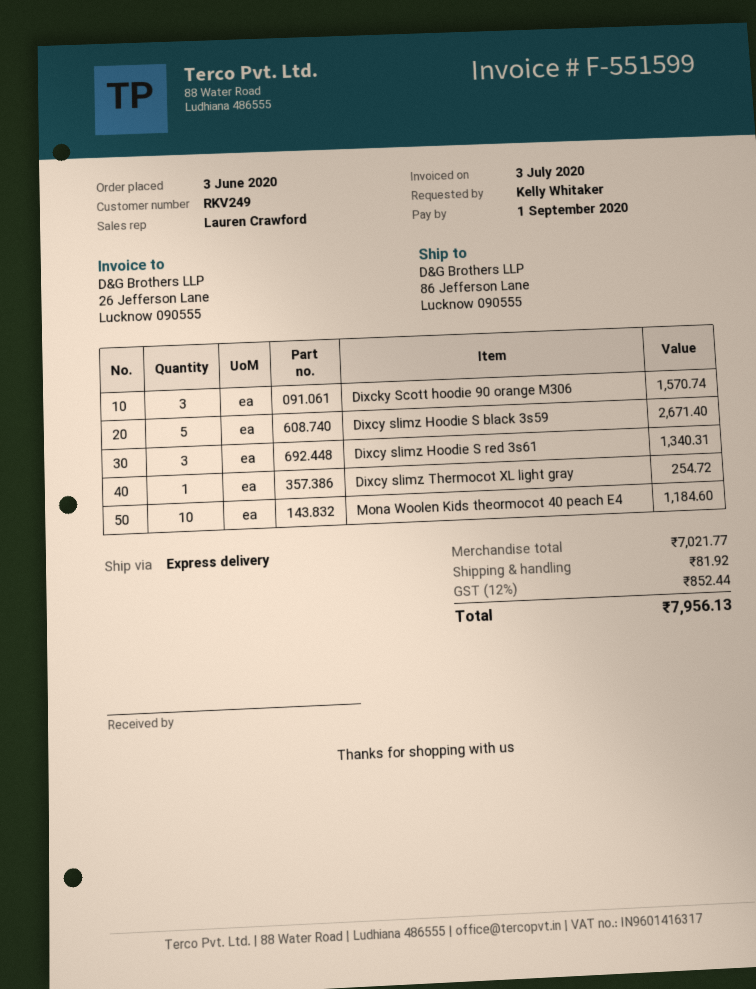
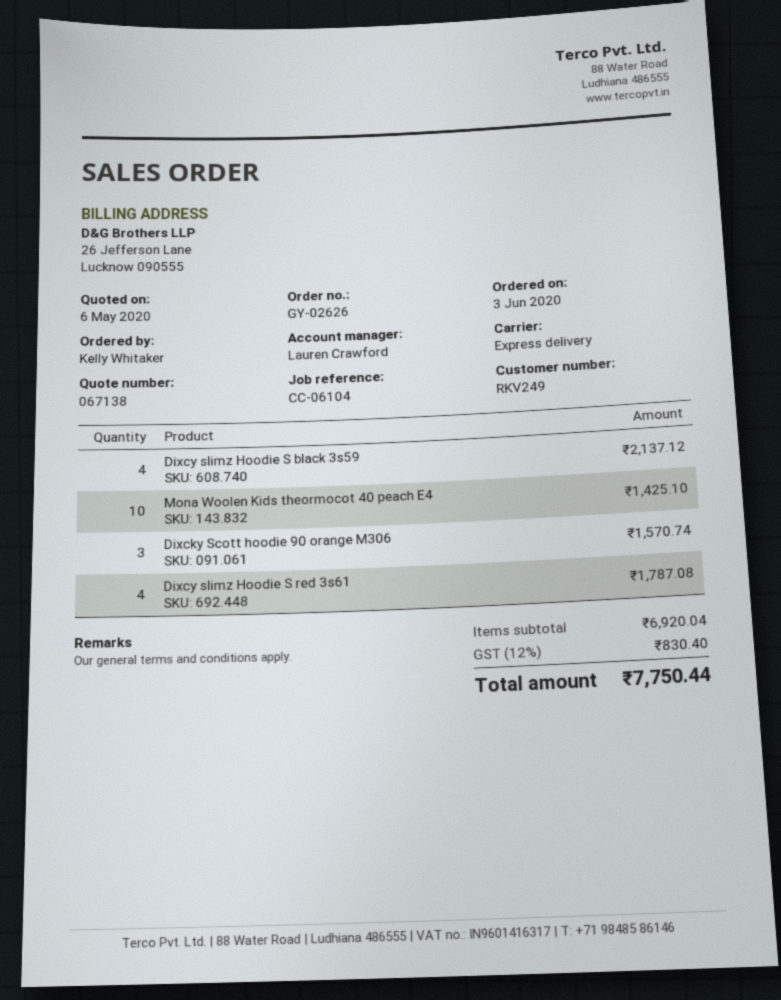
Dixcy slimz Hoodie S black 3s59: 5 for 2671.40 -> 4 for 2137.12
Dixcy slimz Hoodie S red 3s61: 3 for 1340.31 -> 4 for 1787.08
Dixcy slimz Thermocot XL light gray: 1 for 254.72 -> none
Mona Woolen Kids theormocot 40 peach E4: 10 for 1184.60 -> 10 for 1425.10
subtotal: 7021.77 -> 6920.04
shipping: 81.92 -> none
tax: 12% = 852.44 -> 12% = 830.40
total: 7956.13 -> 7750.44

